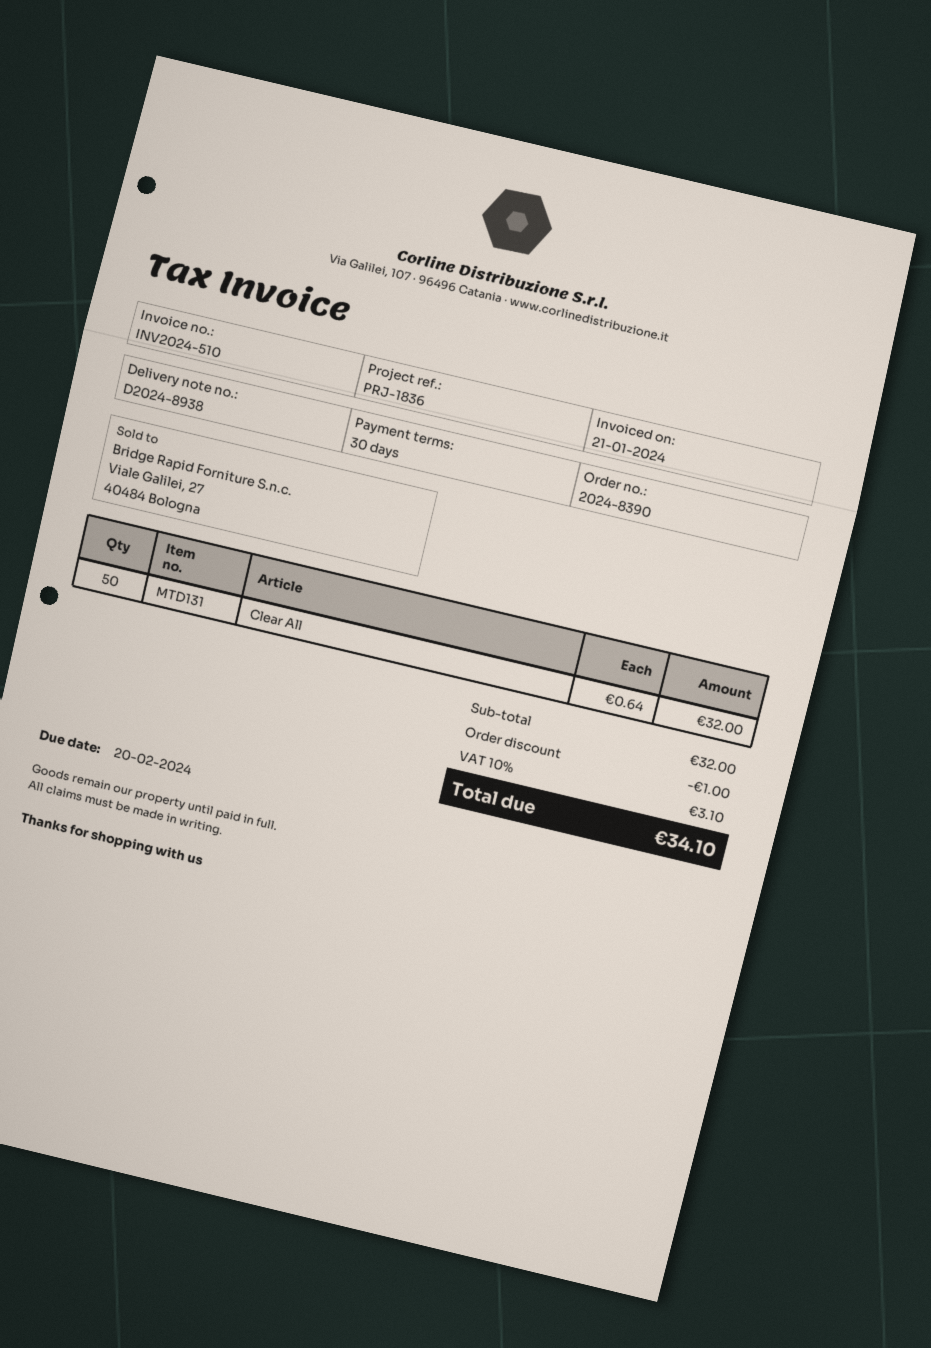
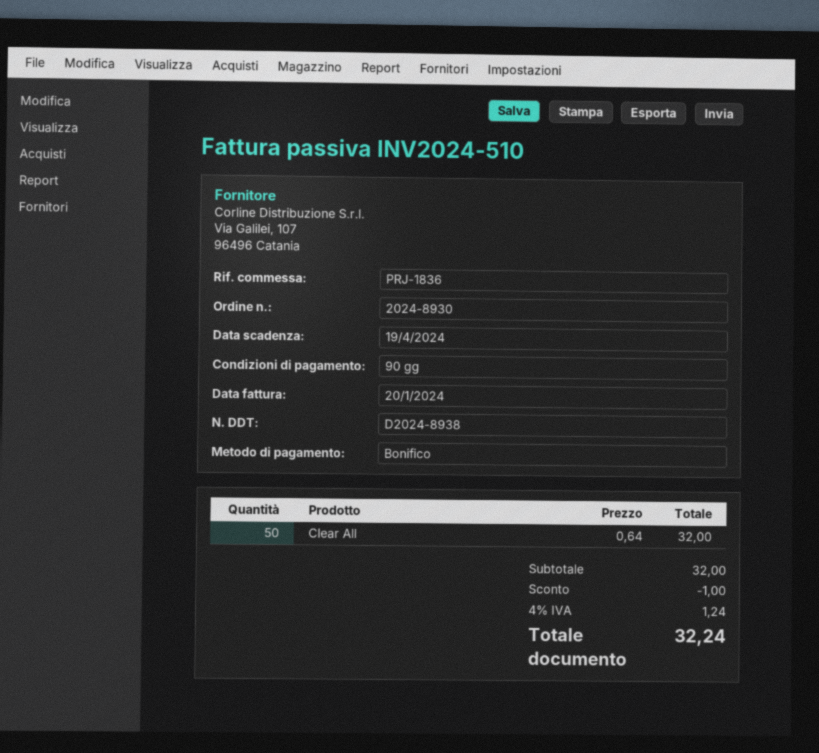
order number: 2024-8390 -> 2024-8930
invoice date: 2024-01-21 -> 2024-01-20
payment terms: 30 days -> 90 days
due date: 2024-02-20 -> 2024-04-19
tax: 10% = 3.10 -> 4% = 1.24
total: 34.10 -> 32.24

